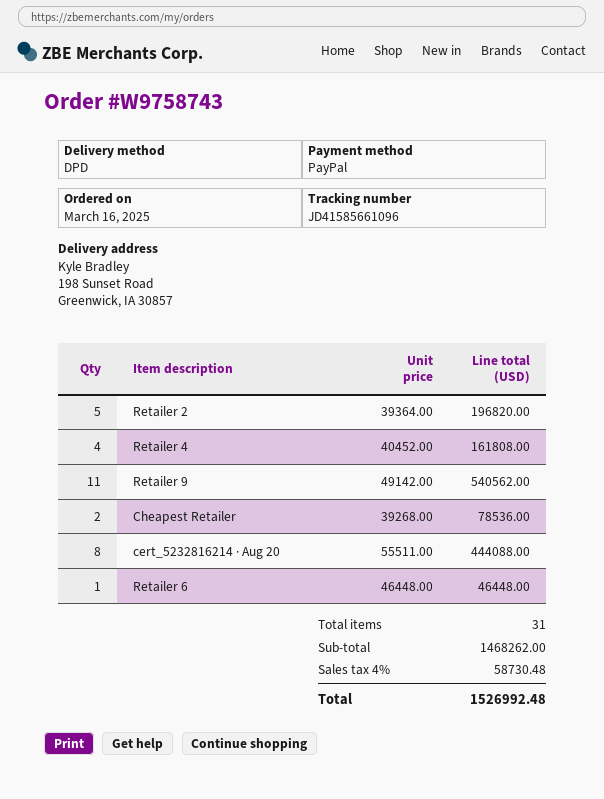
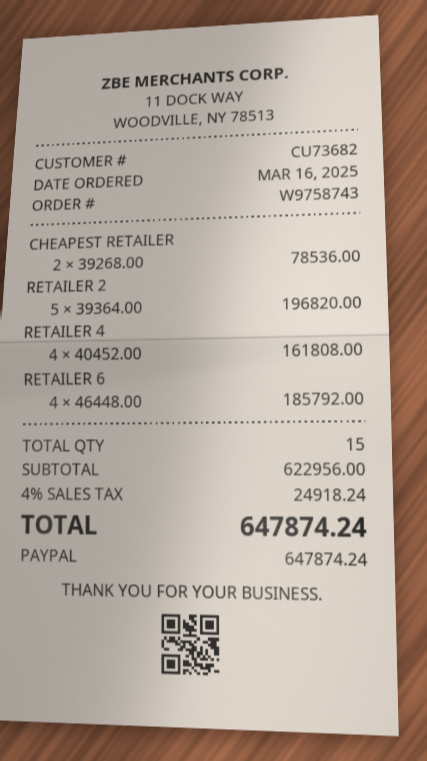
Retailer 9: 11 x 49142.00 = 540562.00 -> none
cert_5232816214 · Aug 20: 8 x 55511.00 = 444088.00 -> none
Retailer 6: 1 x 46448.00 = 46448.00 -> 4 x 46448.00 = 185792.00
total quantity: 31 -> 15
subtotal: 1468262.00 -> 622956.00
tax: 4% = 58730.48 -> 4% = 24918.24
total: 1526992.48 -> 647874.24

